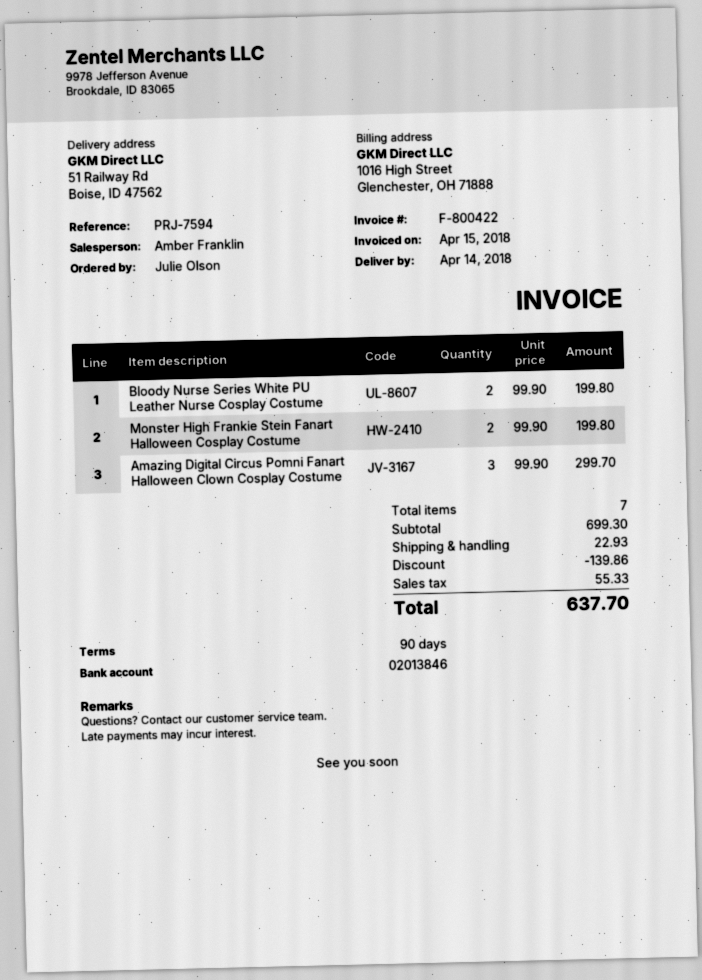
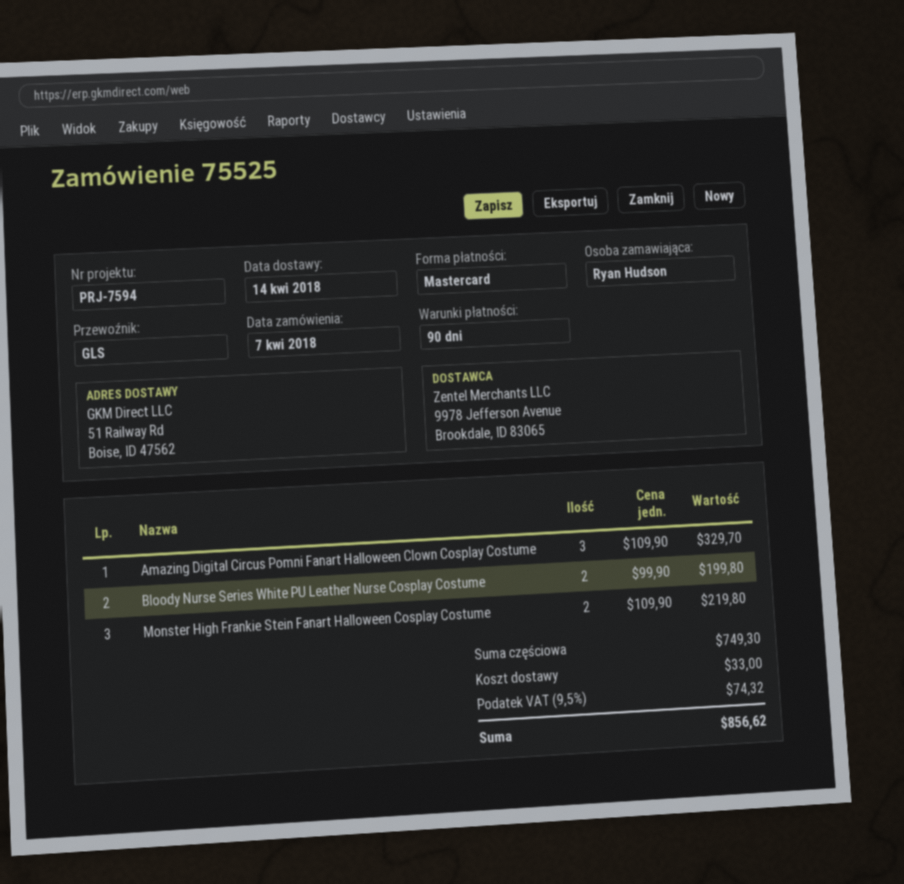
ordered by: Julie Olson -> Ryan Hudson
Monster High Frankie Stein Fanart Halloween Cosplay Costume: 2 x 99.90 = 199.80 -> 2 x 109.90 = 219.80
Amazing Digital Circus Pomni Fanart Halloween Clown Cosplay Costume: 3 x 99.90 = 299.70 -> 3 x 109.90 = 329.70
subtotal: 699.30 -> 749.30
discount: 139.86 -> none
shipping: 22.93 -> 33.00
tax: 55.33 -> 74.32
total: 637.70 -> 856.62

